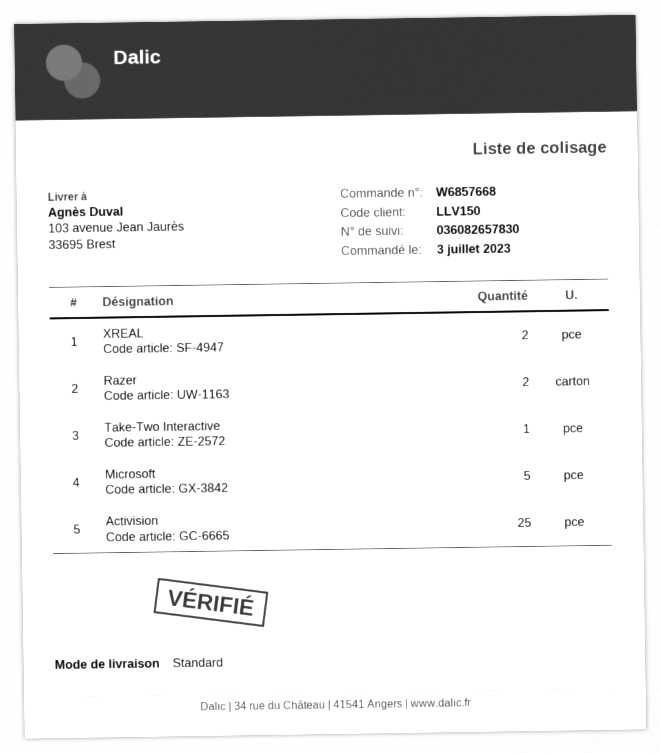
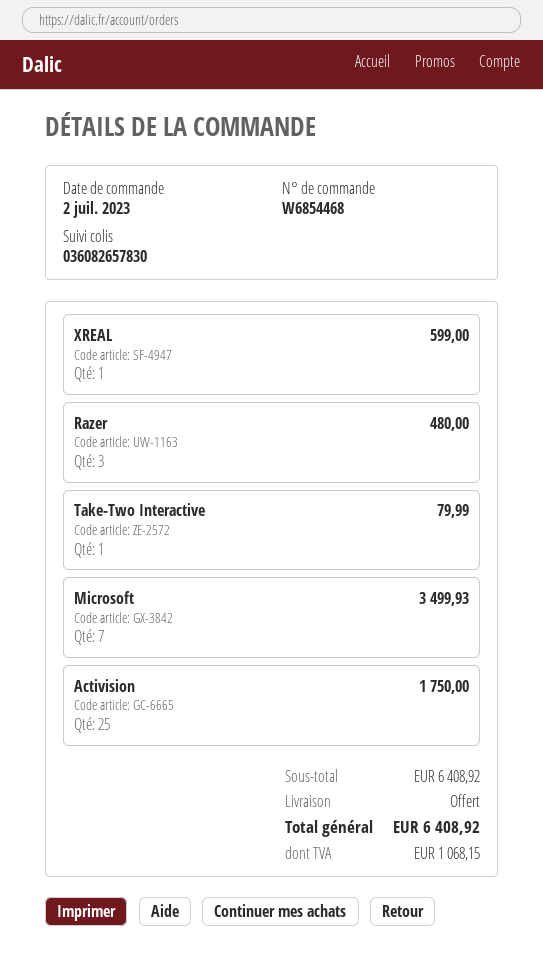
order number: W6857668 -> W6854468
order date: 2023-07-03 -> 2023-07-02
XREAL: 2 -> 1
Razer: 2 -> 3
Microsoft: 5 -> 7

